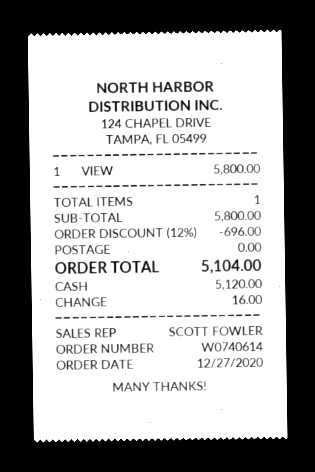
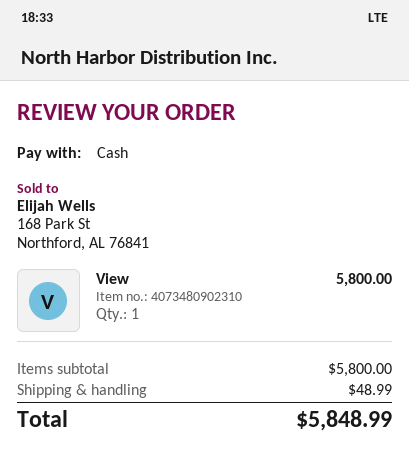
discount: 12% = 696.00 -> none
shipping: 0.00 -> 48.99
total: 5104.00 -> 5848.99

